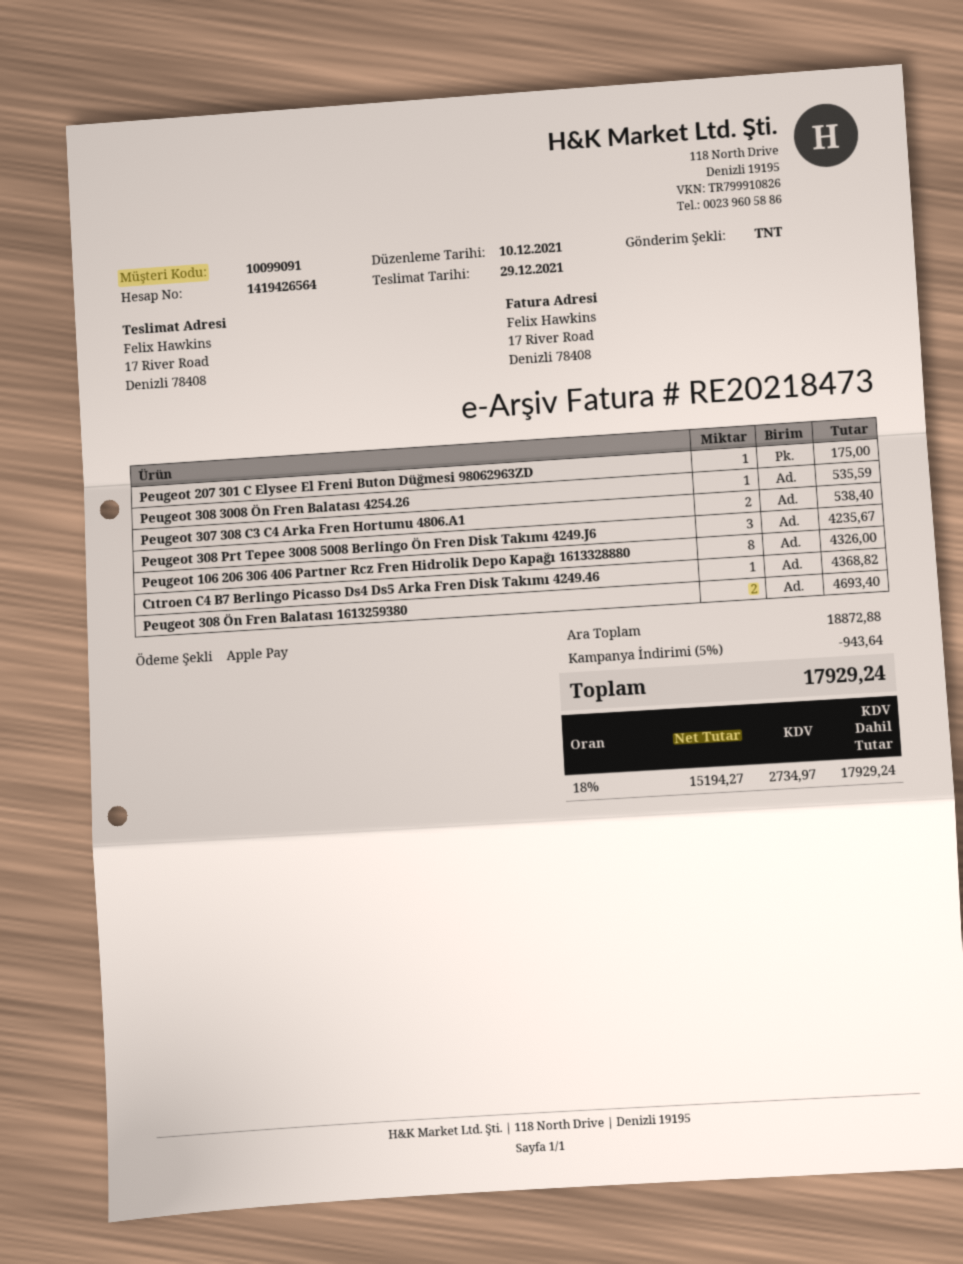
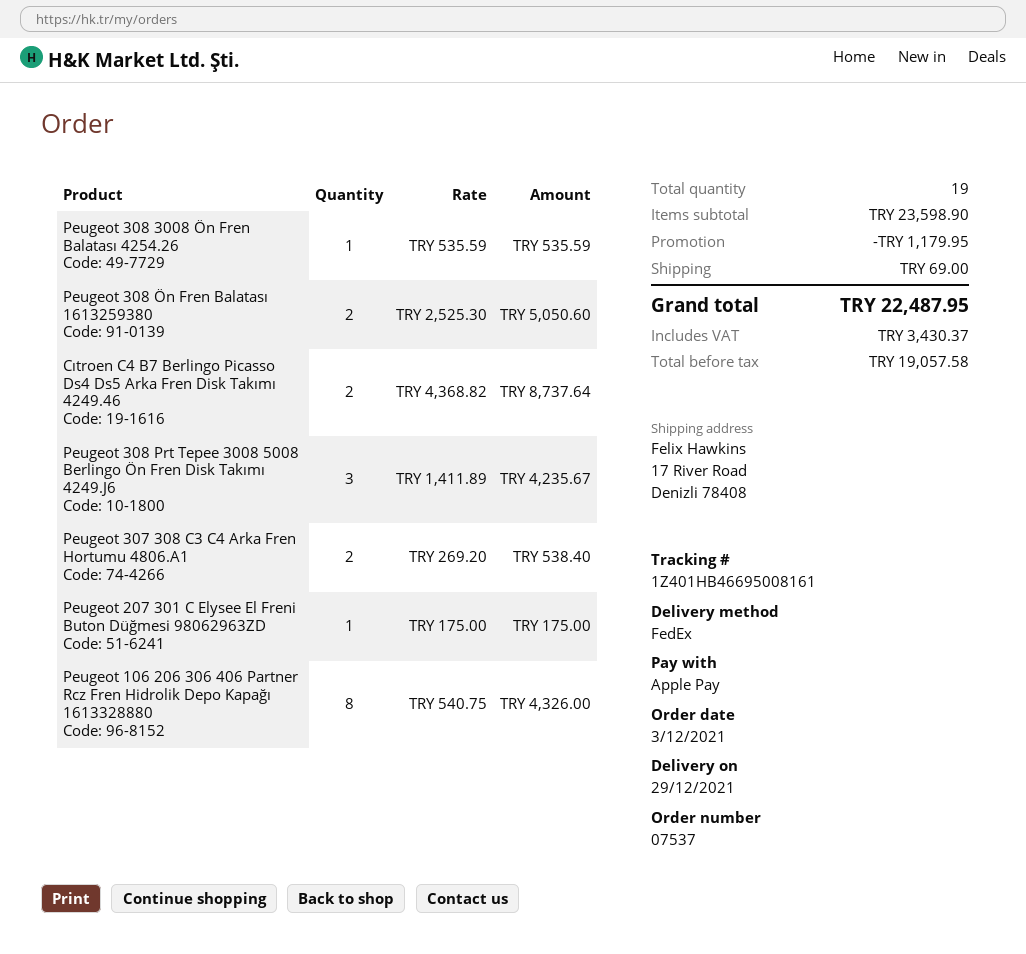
shipping method: TNT -> FedEx
Cıtroen C4 B7 Berlingo Picasso Ds4 Ds5 Arka Fren Disk Takımı 4249.46: 1 for 4368.82 -> 2 for 8737.64
Peugeot 308 Ön Fren Balatası 1613259380: 2 for 4693.40 -> 2 for 5050.60
subtotal: 18872.88 -> 23598.90
discount: 943.64 -> 1179.95
shipping: none -> 69.00
net: 15194.27 -> 19057.58
tax: 2734.97 -> 3430.37
total: 17929.24 -> 22487.95

